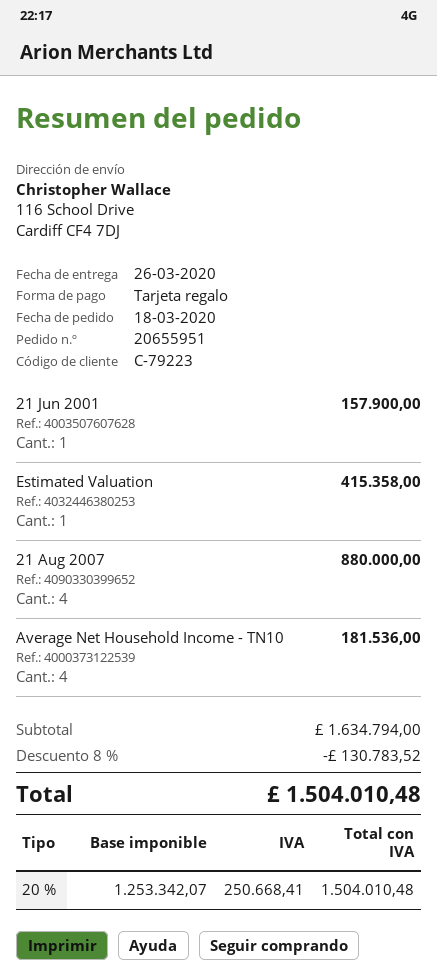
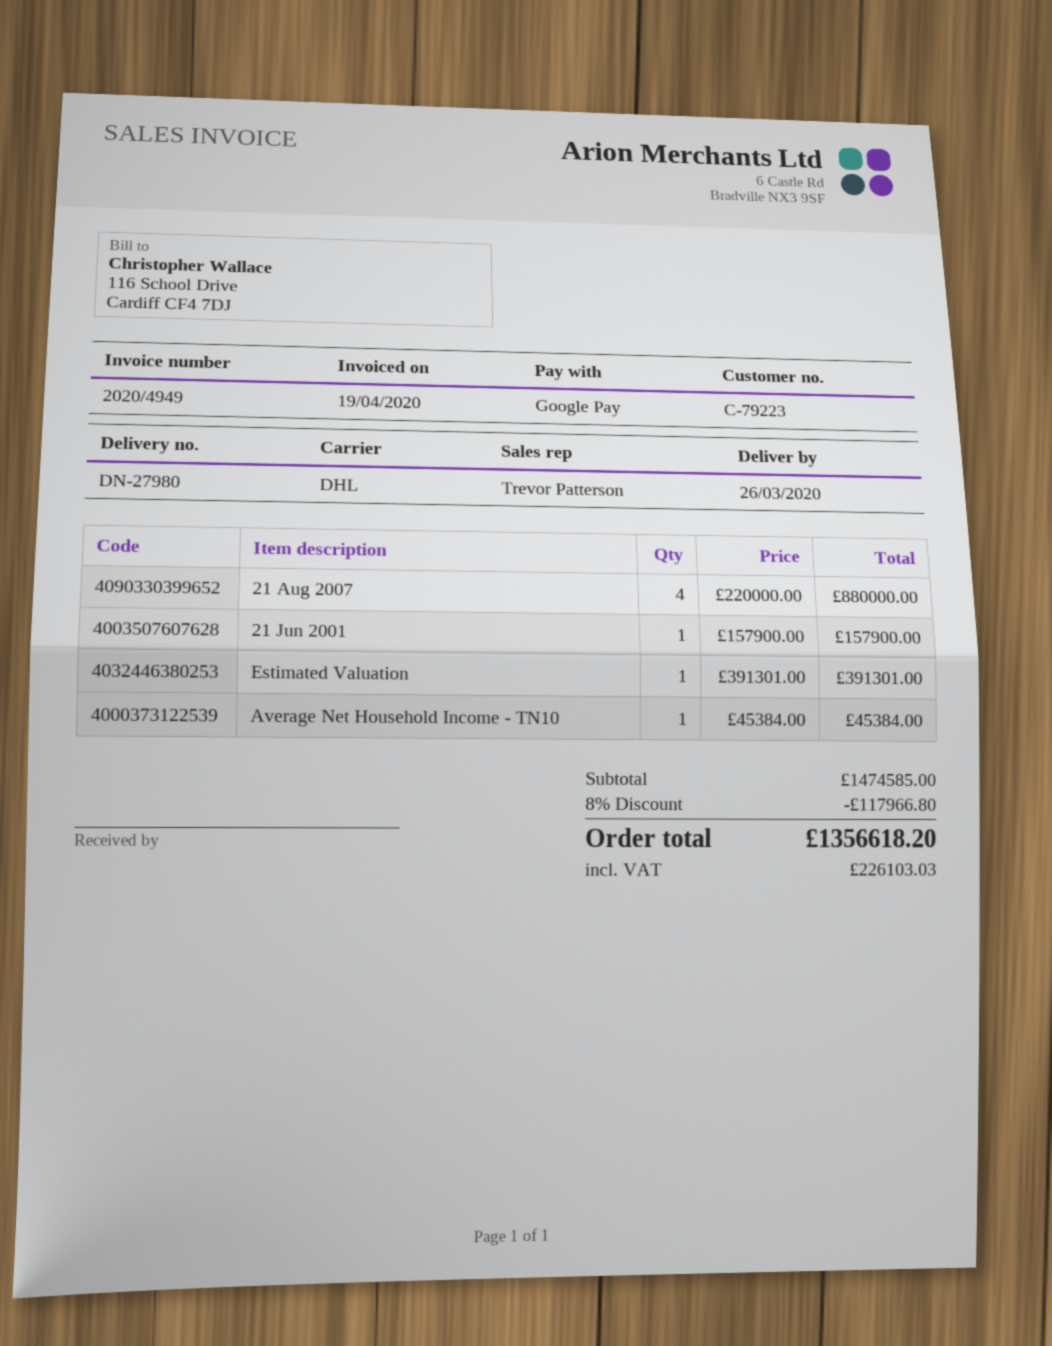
payment method: gift card -> Google Pay
Estimated Valuation: 1 for 415358.00 -> 1 for 391301.00
Average Net Household Income - TN10: 4 for 181536.00 -> 1 for 45384.00
subtotal: 1634794.00 -> 1474585.00
discount: 8% = 130783.52 -> 8% = 117966.80
tax: 250668.41 -> 226103.03
total: 1504010.48 -> 1356618.20

